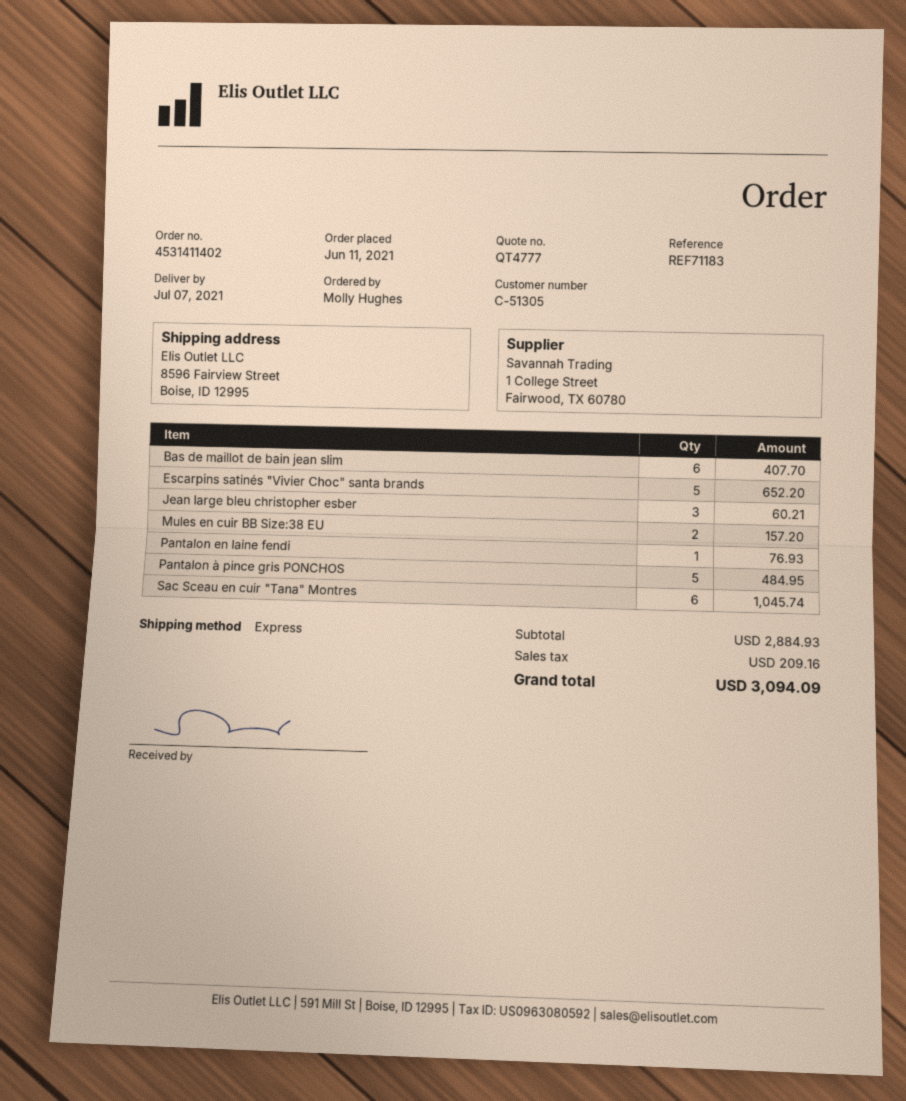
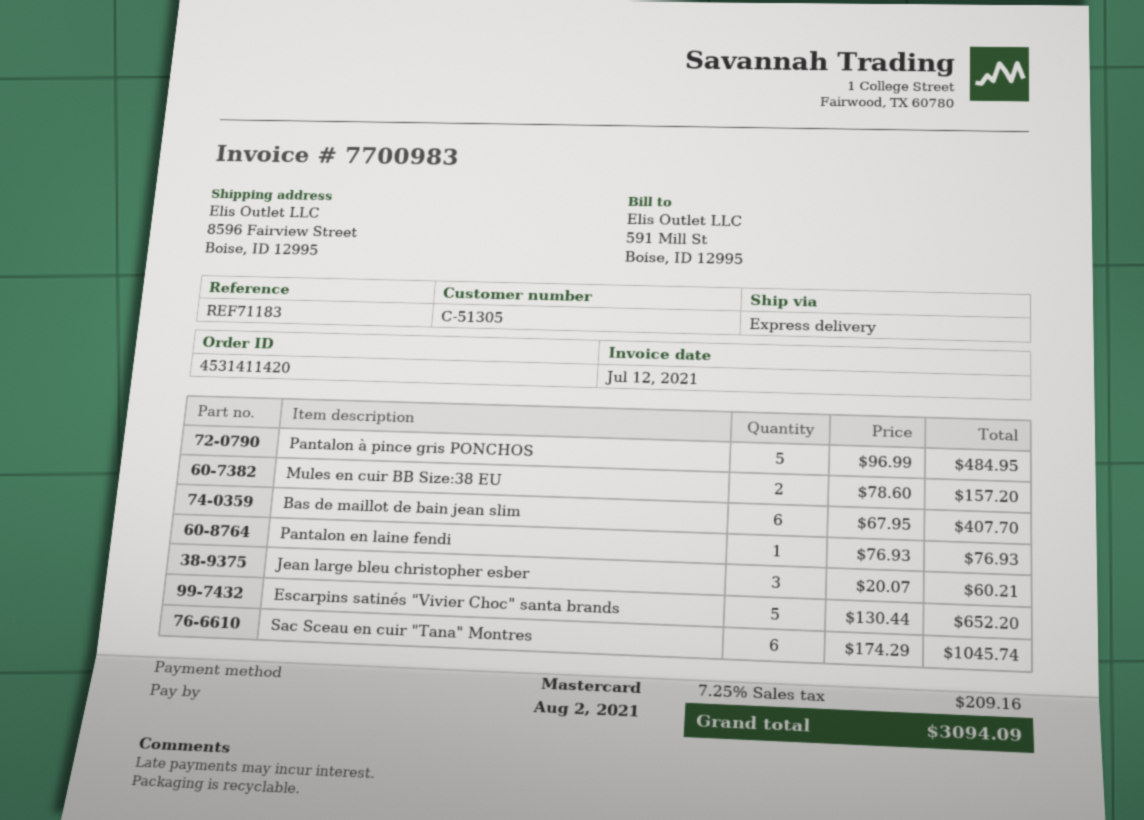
order number: 4531411402 -> 4531411420

